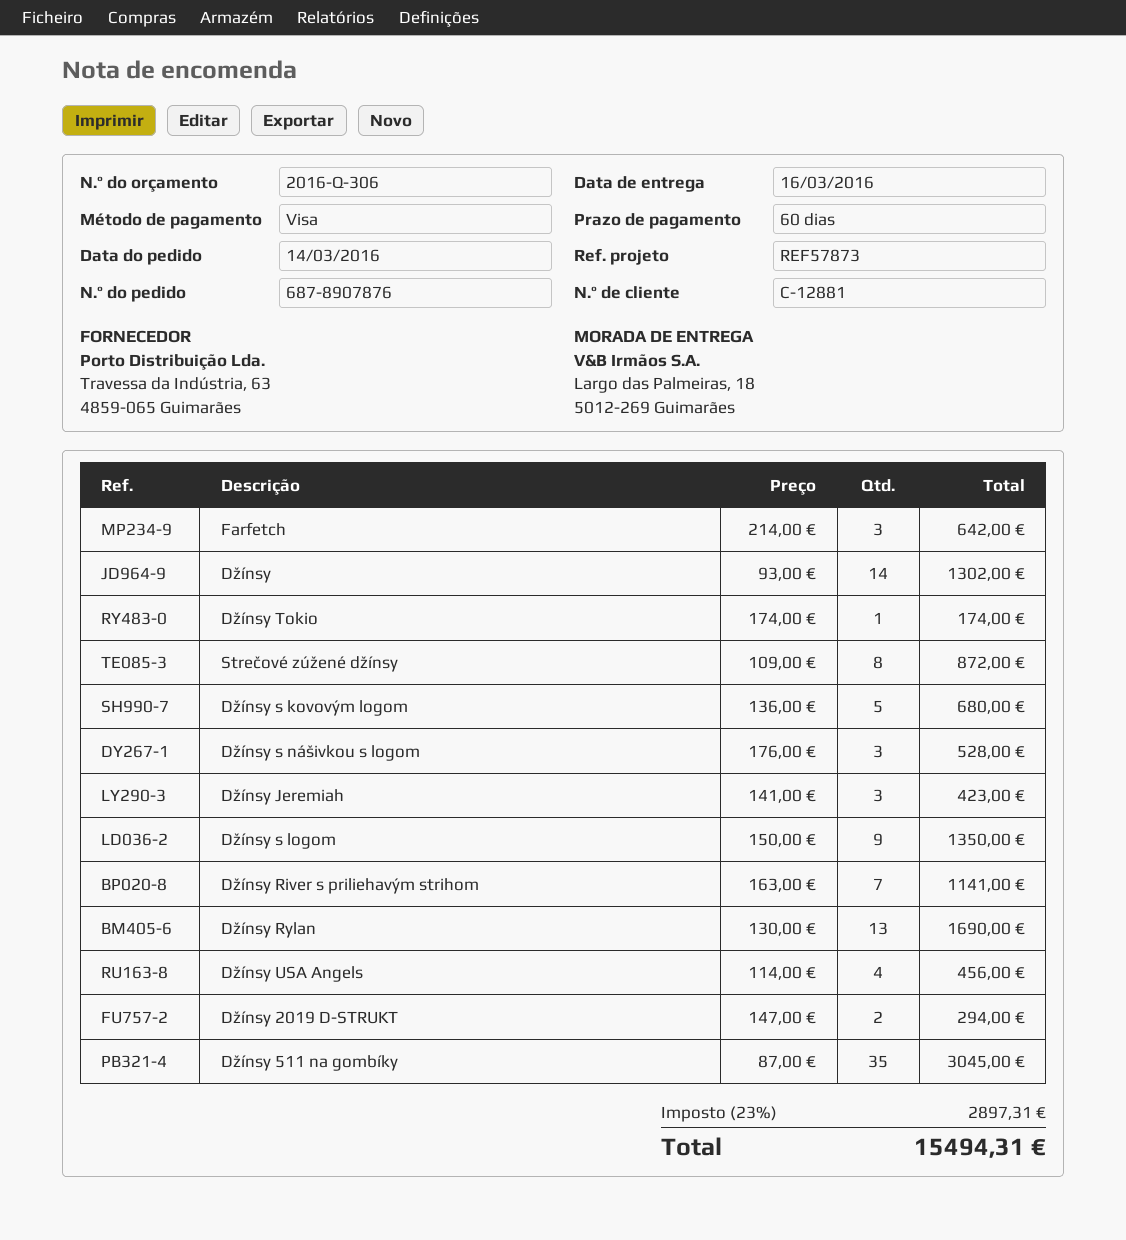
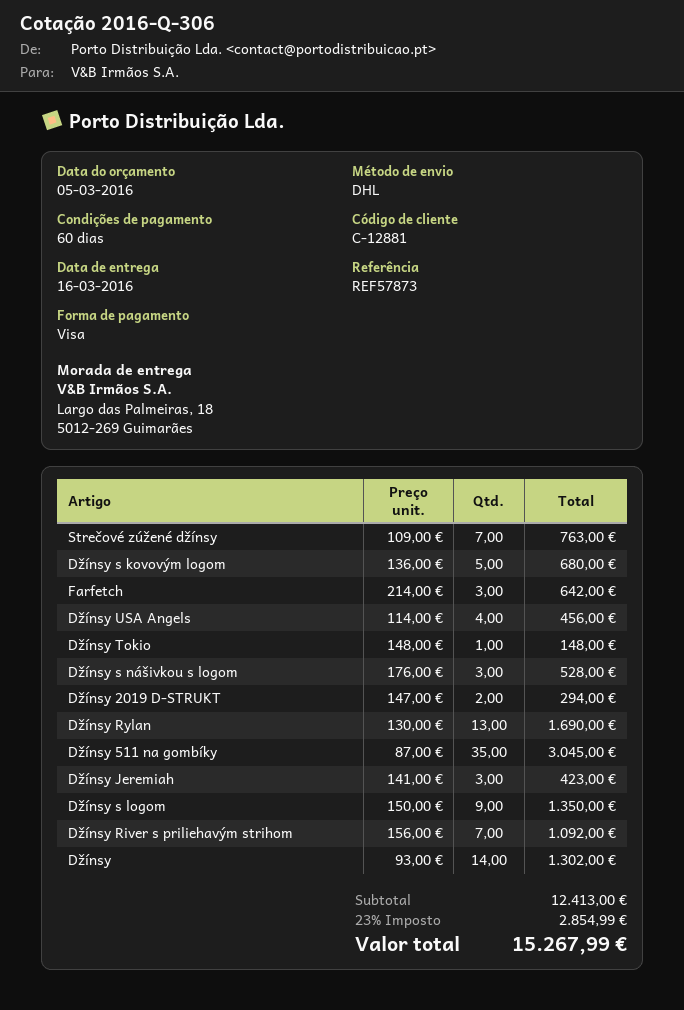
Džínsy Tokio: 1 x 174.00 = 174.00 -> 1 x 148.00 = 148.00
Strečové zúžené džínsy: 8 x 109.00 = 872.00 -> 7 x 109.00 = 763.00
Džínsy River s priliehavým strihom: 7 x 163.00 = 1141.00 -> 7 x 156.00 = 1092.00
tax: 23% = 2897.31 -> 23% = 2854.99
total: 15494.31 -> 15267.99

